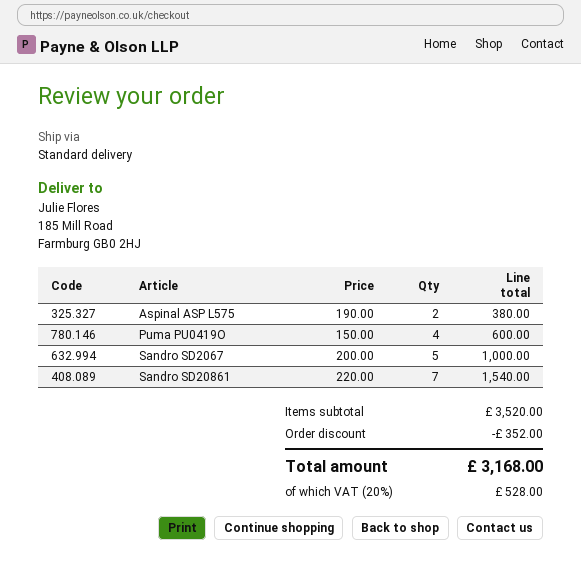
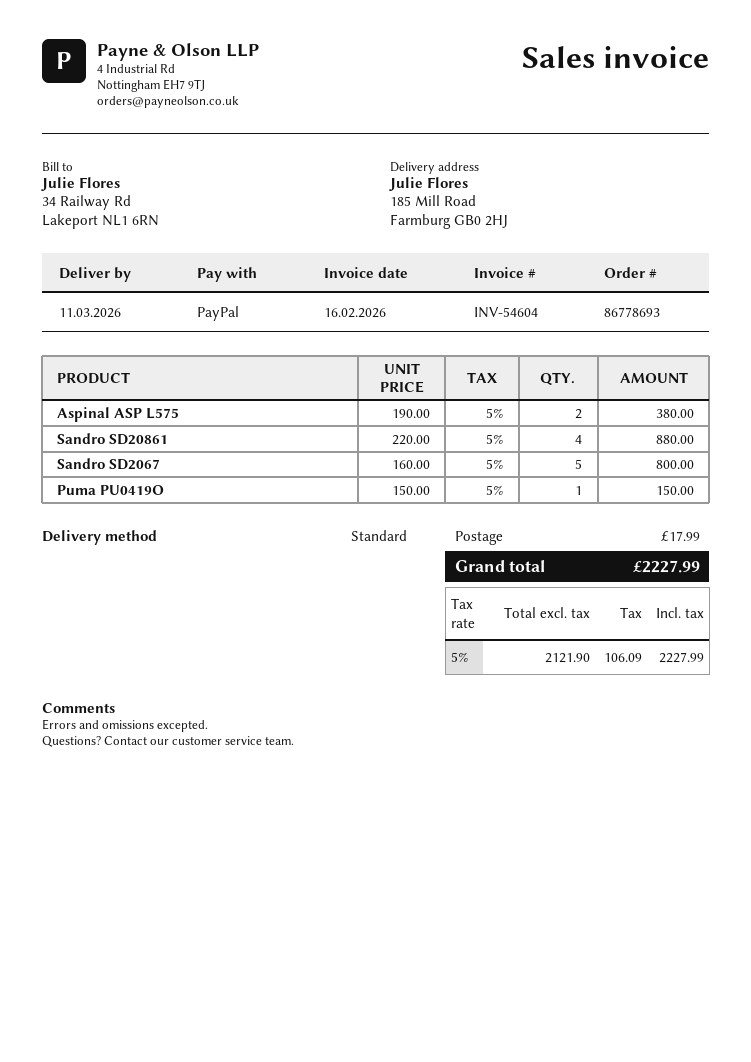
Puma PU0419O: 4 x 150.00 = 600.00 -> 1 x 150.00 = 150.00
Sandro SD2067: 5 x 200.00 = 1000.00 -> 5 x 160.00 = 800.00
Sandro SD20861: 7 x 220.00 = 1540.00 -> 4 x 220.00 = 880.00
discount: 352.00 -> none
shipping: none -> 17.99
tax: 20% = 528.00 -> 5% = 106.09
total: 3168.00 -> 2227.99

